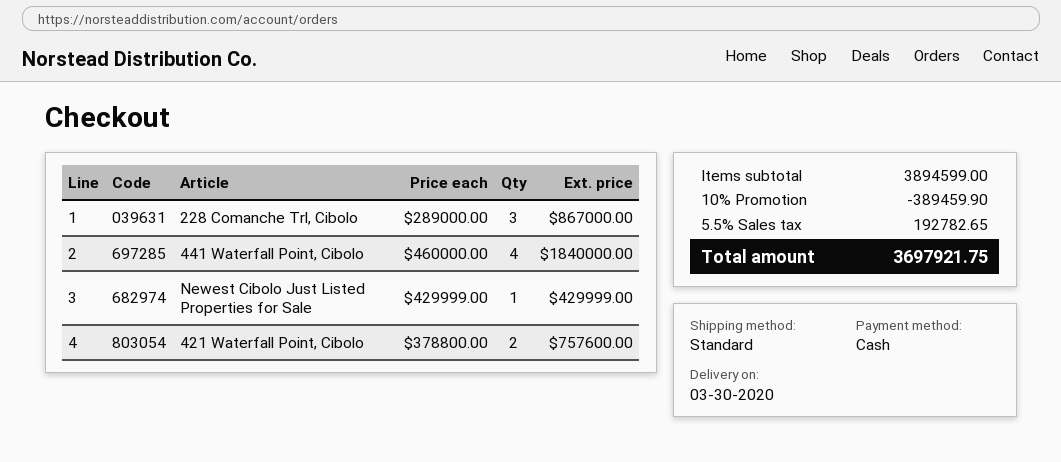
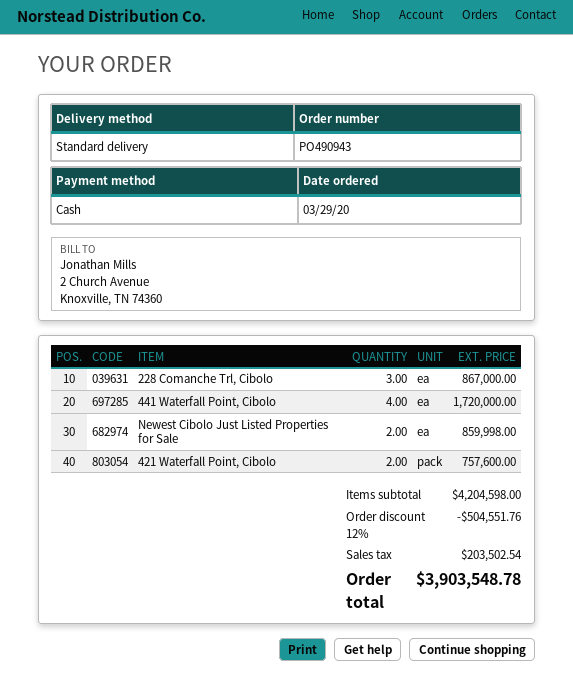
441 Waterfall Point, Cibolo: 4 for 1840000.00 -> 4 for 1720000.00
Newest Cibolo Just Listed Properties for Sale: 1 for 429999.00 -> 2 for 859998.00
subtotal: 3894599.00 -> 4204598.00
discount: 10% = 389459.90 -> 12% = 504551.76
tax: 192782.65 -> 203502.54
total: 3697921.75 -> 3903548.78

